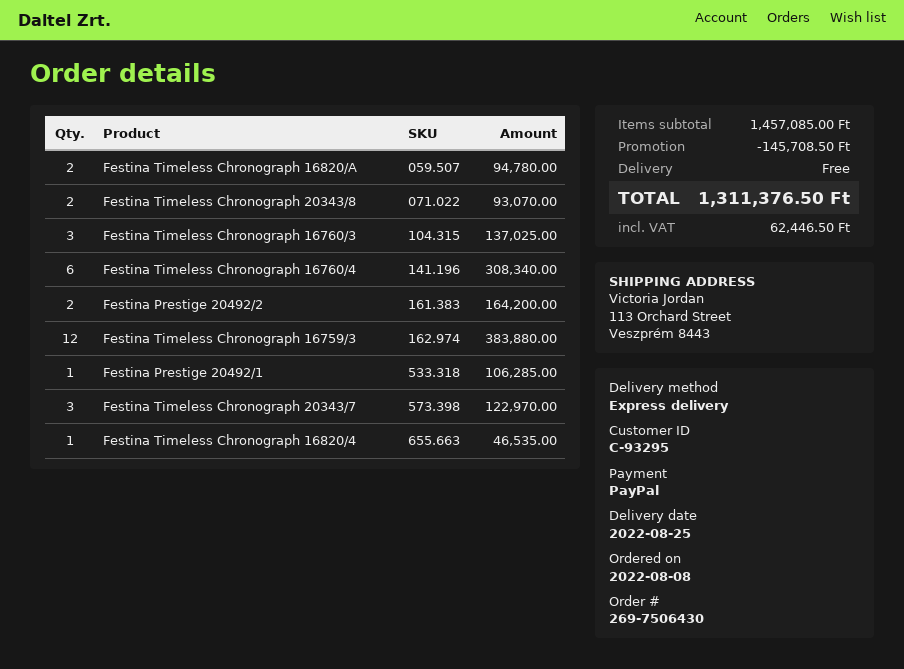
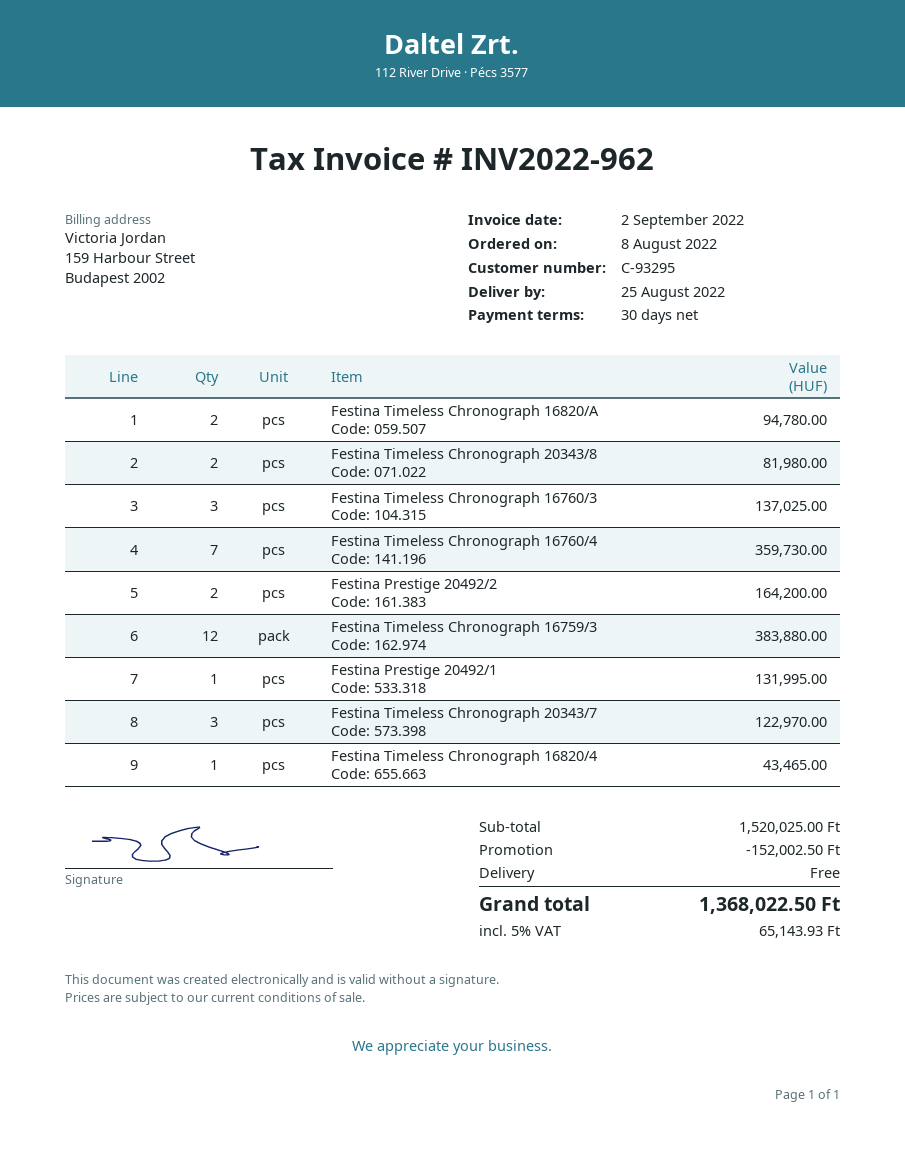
Festina Timeless Chronograph 20343/8: 2 for 93070.00 -> 2 for 81980.00
Festina Timeless Chronograph 16760/4: 6 for 308340.00 -> 7 for 359730.00
Festina Prestige 20492/1: 1 for 106285.00 -> 1 for 131995.00
Festina Timeless Chronograph 16820/4: 1 for 46535.00 -> 1 for 43465.00
subtotal: 1457085.00 -> 1520025.00
discount: 145708.50 -> 152002.50
tax: 62446.50 -> 65143.93
total: 1311376.50 -> 1368022.50

